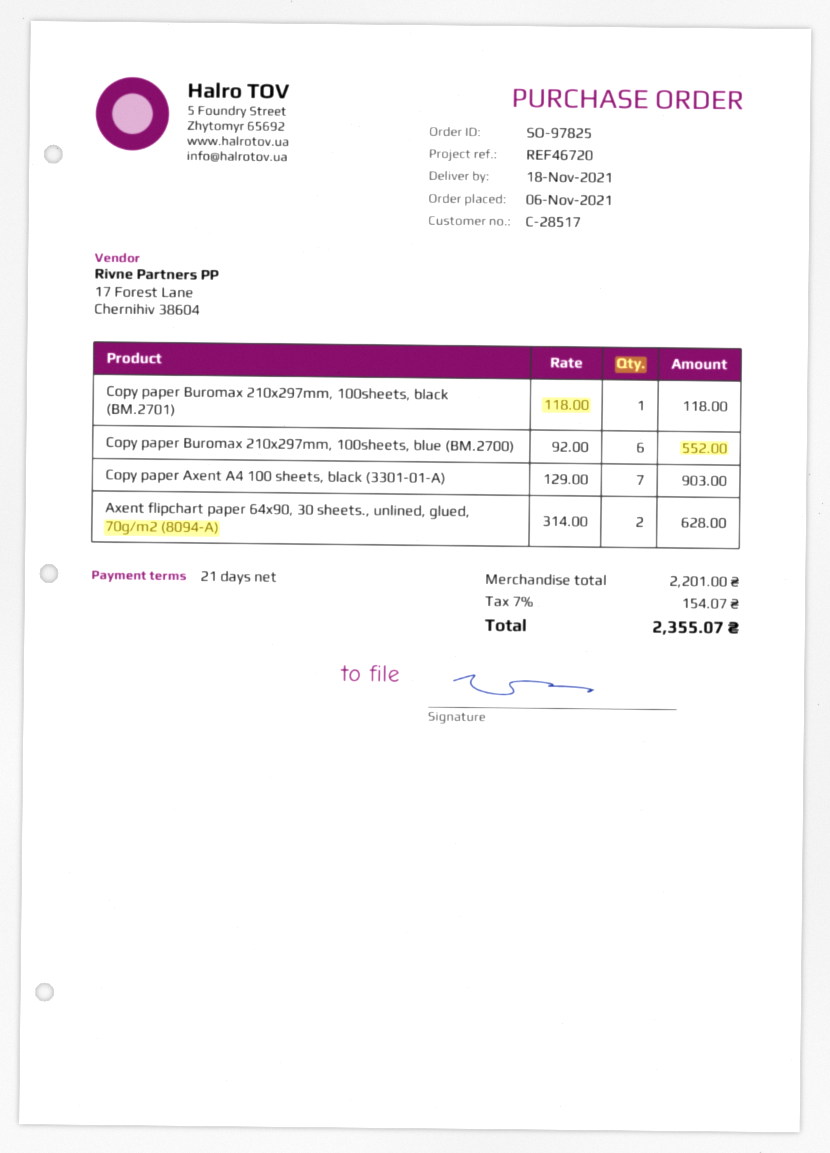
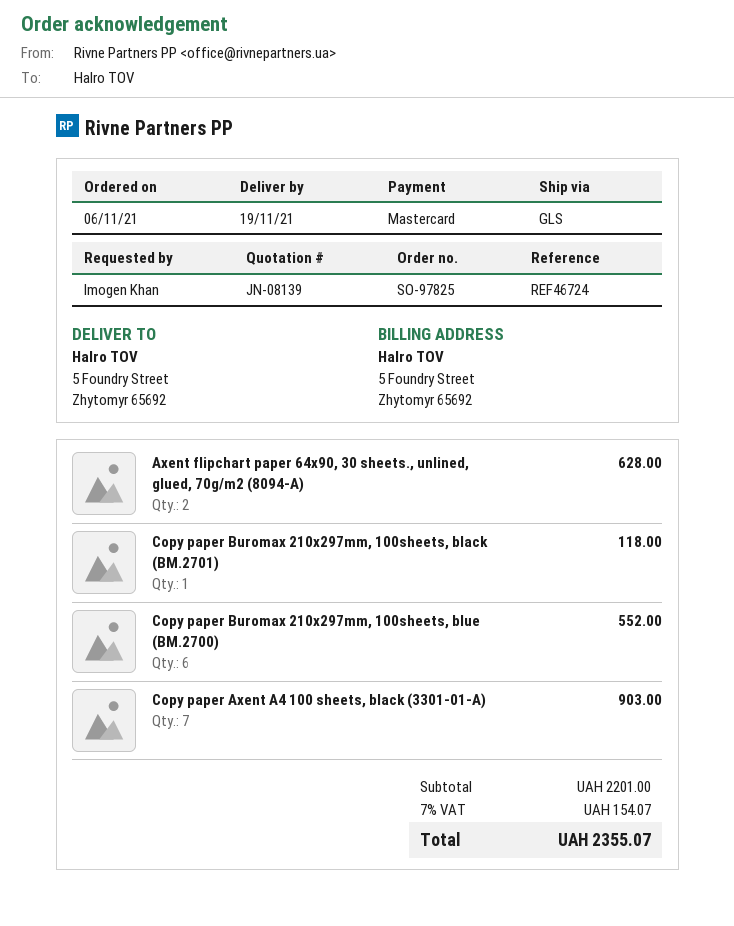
delivery date: 2021-11-18 -> 2021-11-19
reference: REF46720 -> REF46724

